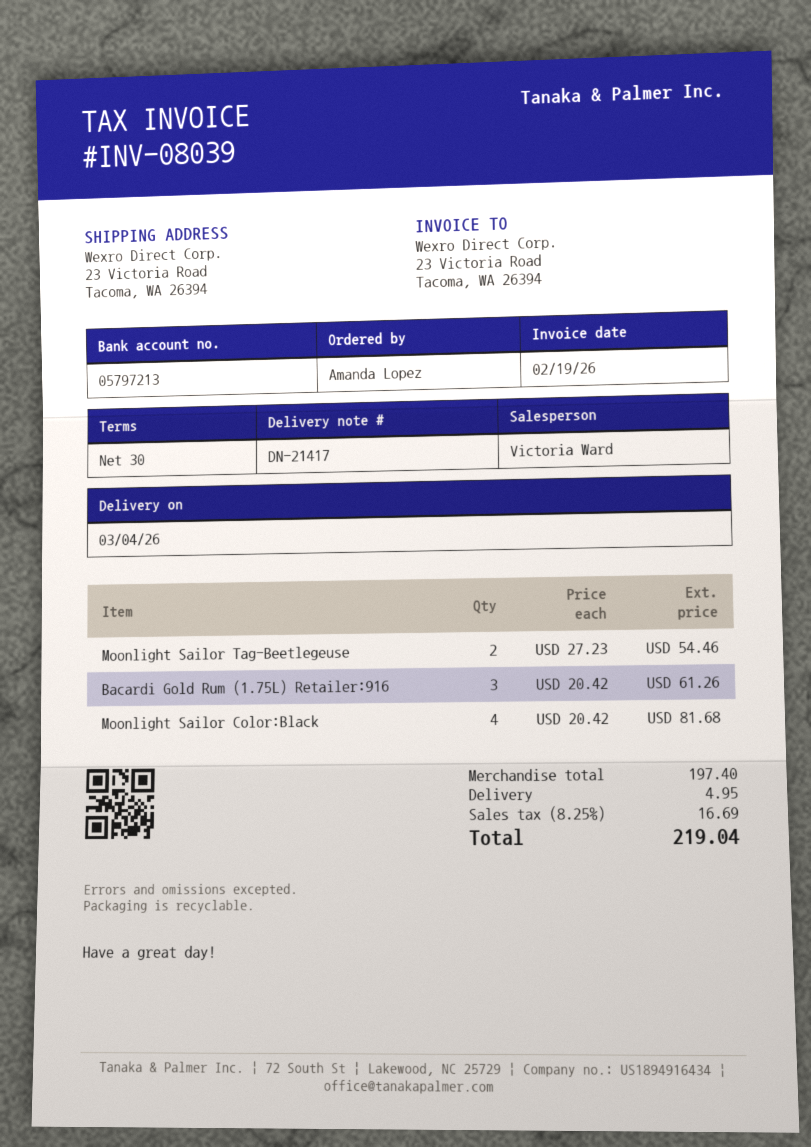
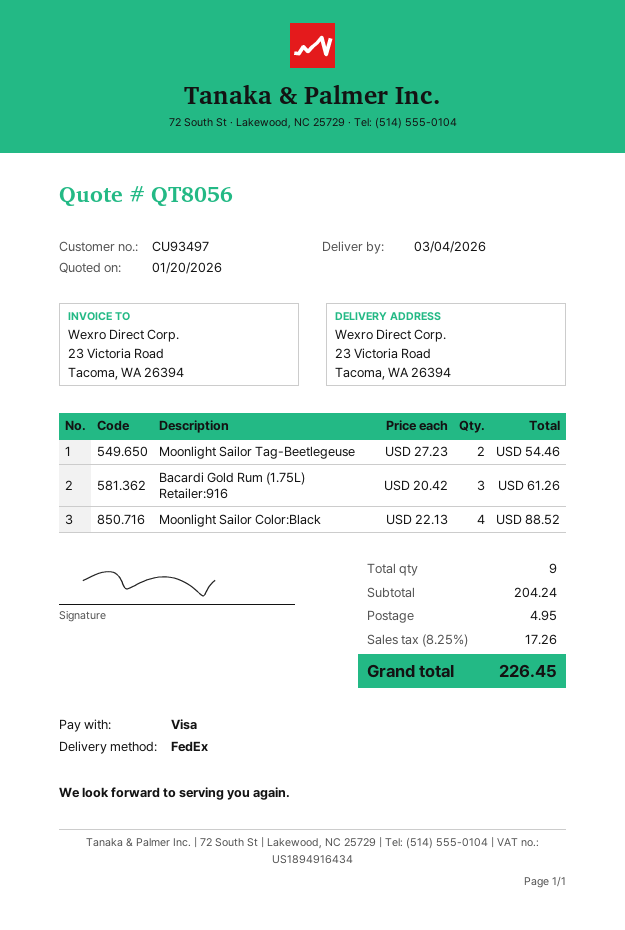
Moonlight Sailor Color:Black: 4 x 20.42 = 81.68 -> 4 x 22.13 = 88.52
subtotal: 197.40 -> 204.24
tax: 8.25% = 16.69 -> 8.25% = 17.26
total: 219.04 -> 226.45

